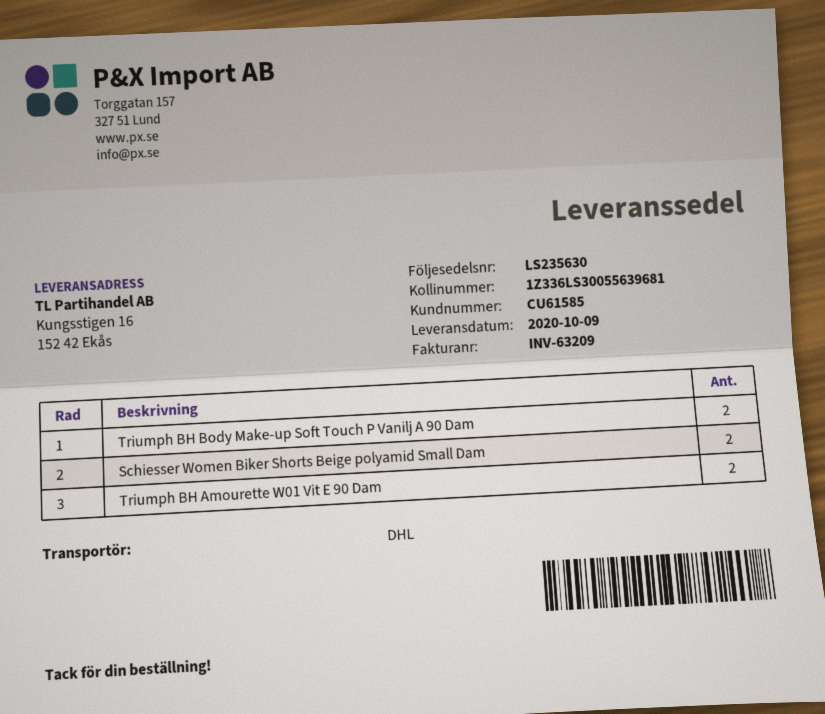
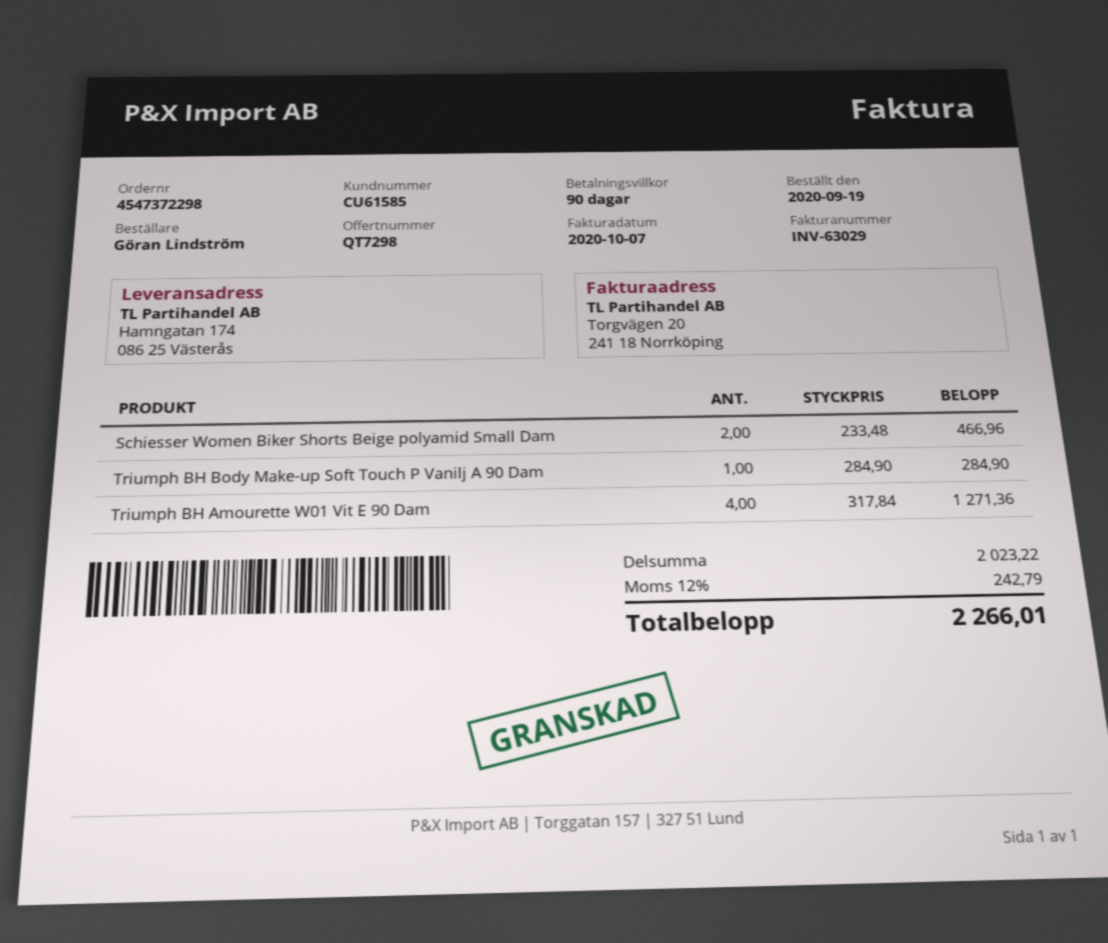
invoice number: INV-63209 -> INV-63029
ship to: Kungsstigen 16, 152 42 Ekås -> Hamngatan 174, 086 25 Västerås
Triumph BH Body Make-up Soft Touch P Vanilj A 90 Dam: 2 -> 1
Triumph BH Amourette W01 Vit E 90 Dam: 2 -> 4

